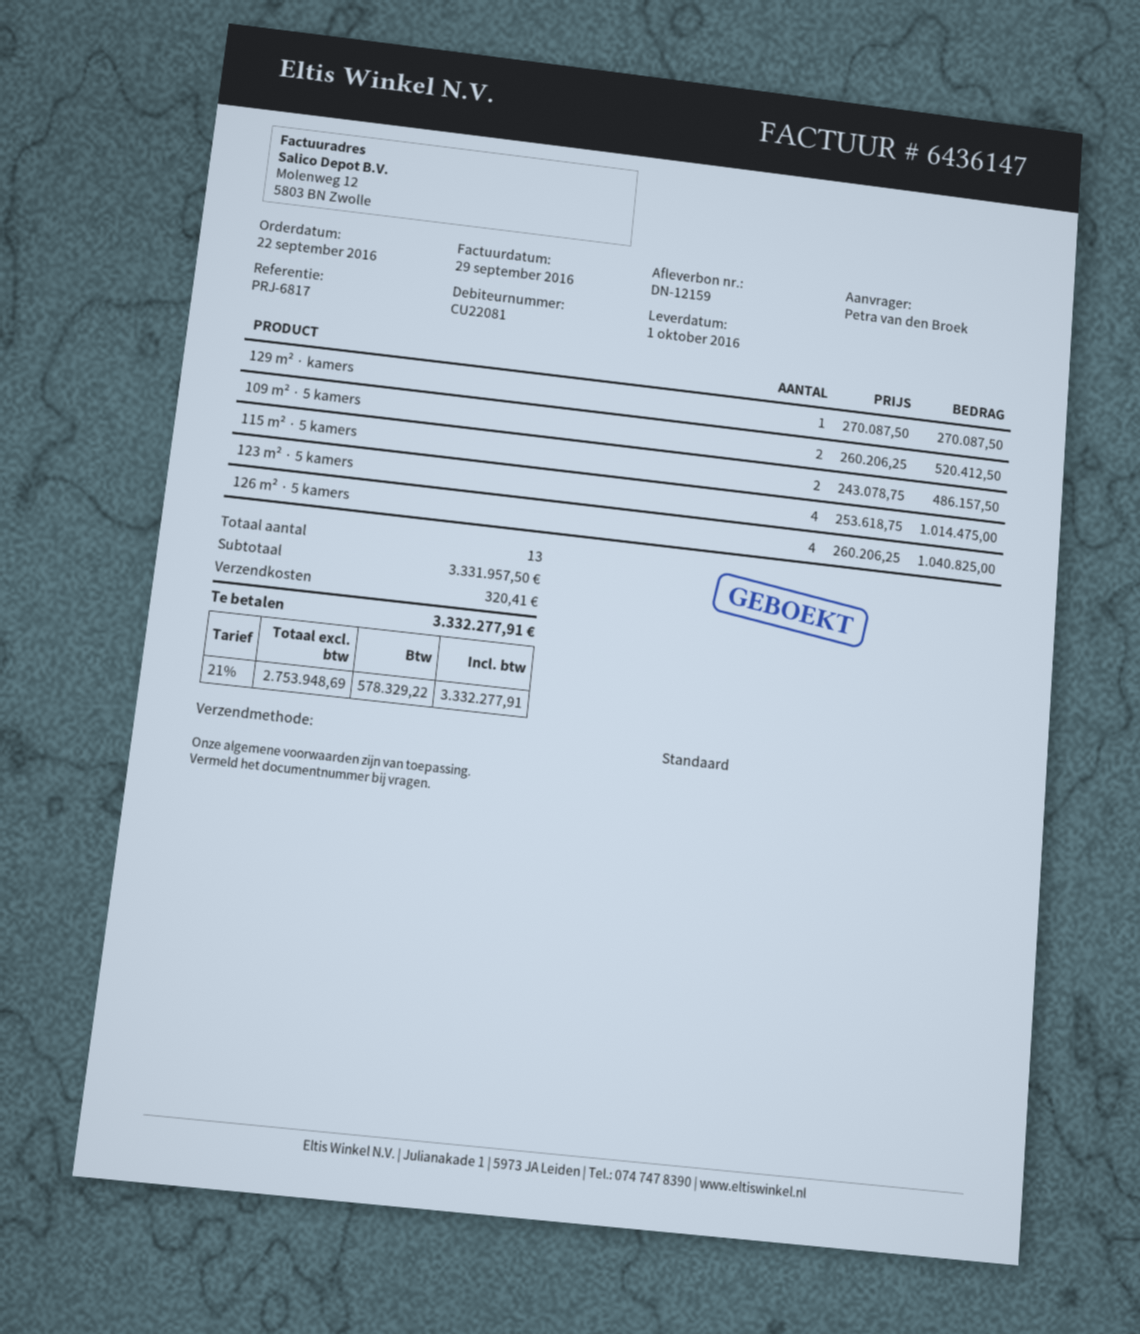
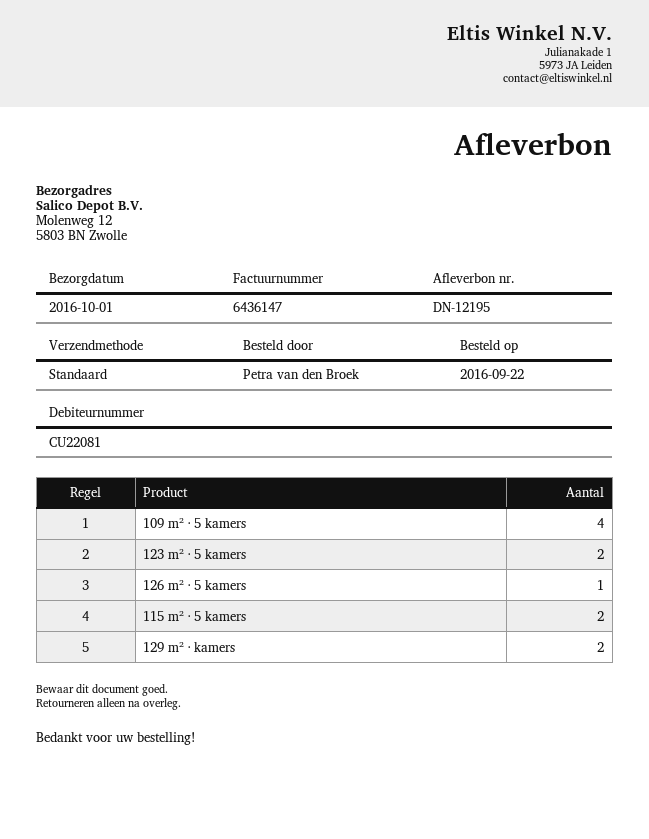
delivery note number: DN-12159 -> DN-12195
129 m² · kamers: 1 -> 2
109 m² · 5 kamers: 2 -> 4
123 m² · 5 kamers: 4 -> 2
126 m² · 5 kamers: 4 -> 1

